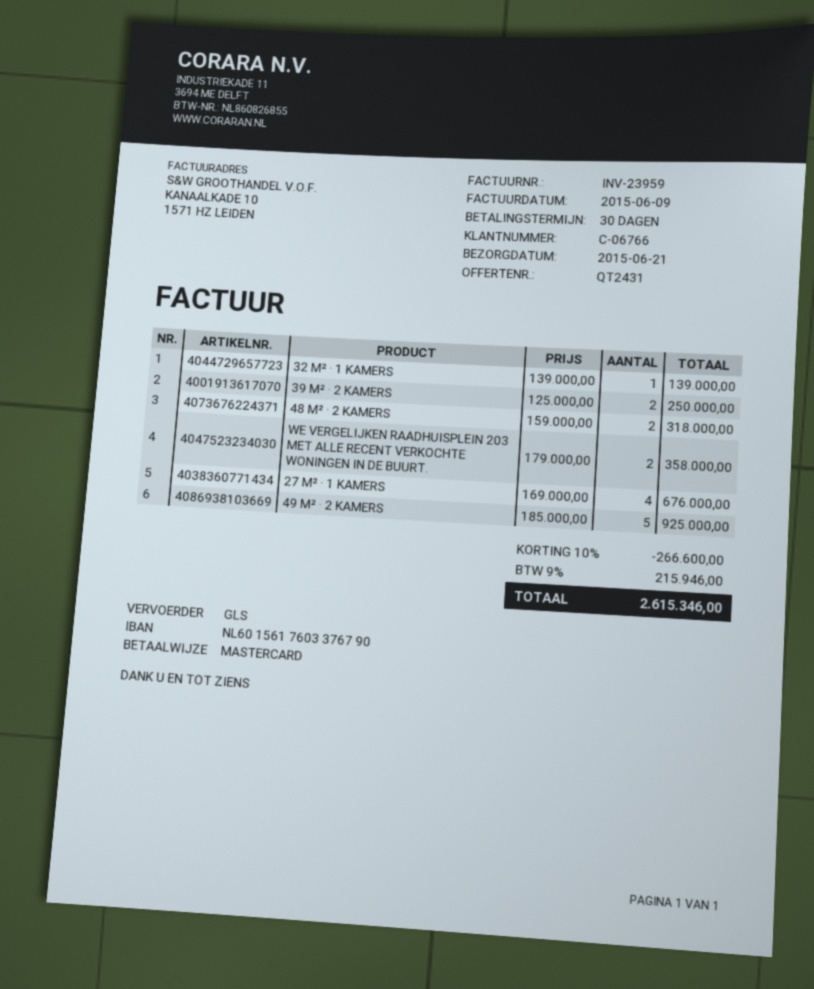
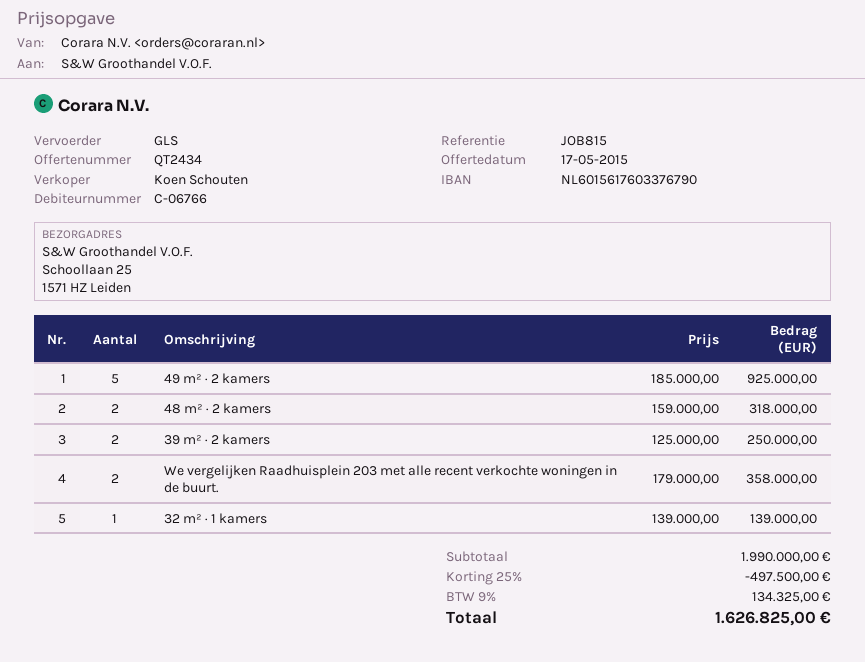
quote number: QT2431 -> QT2434
27 M² · 1 KAMERS: 4 x 169000.00 = 676000.00 -> none
discount: 10% = 266600.00 -> 25% = 497500.00
tax: 9% = 215946.00 -> 9% = 134325.00
total: 2615346.00 -> 1626825.00

